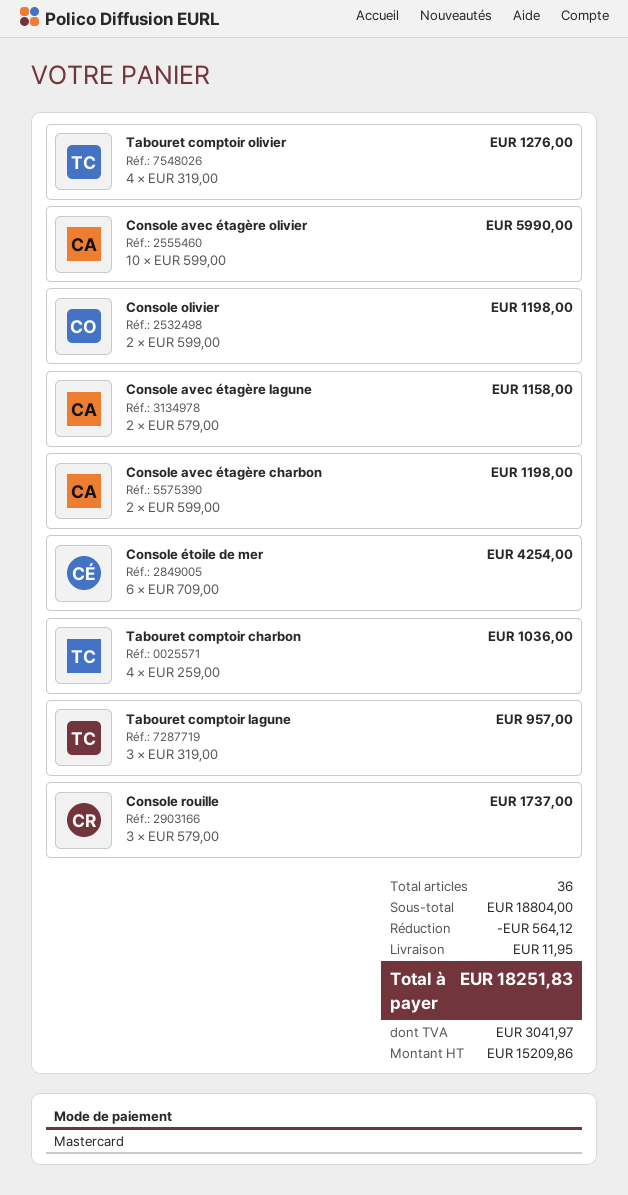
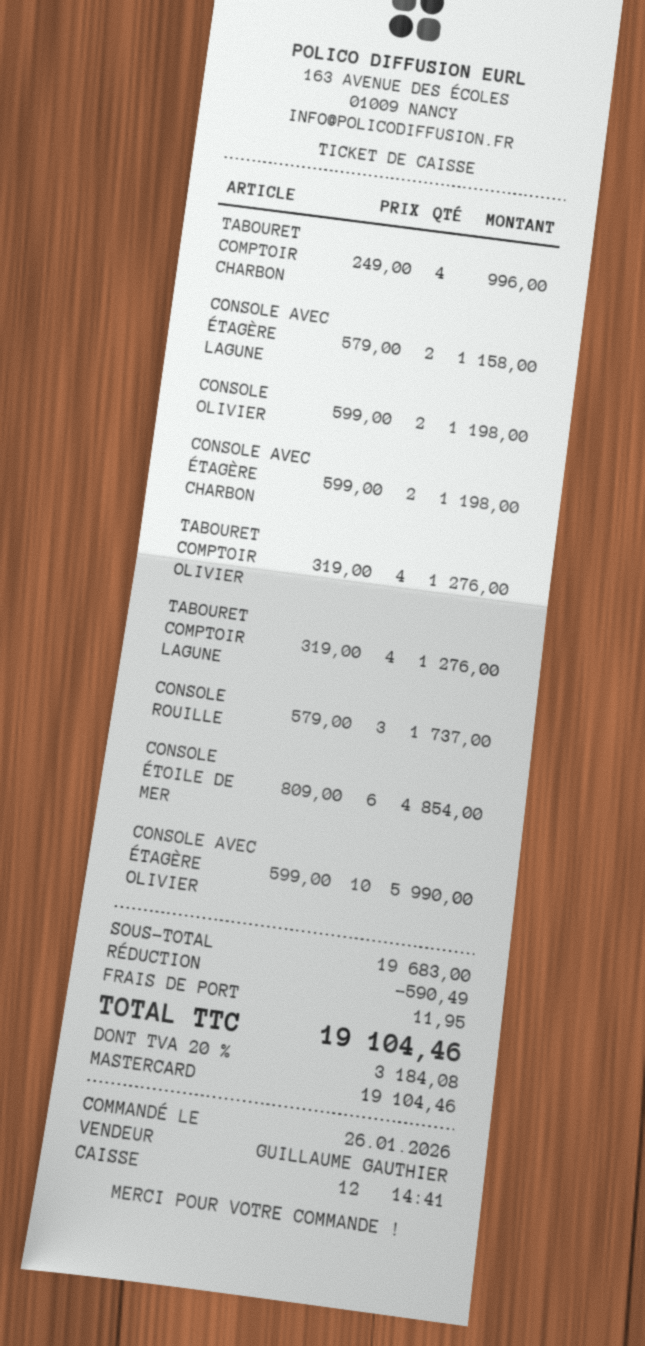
Console étoile de mer: 6 x 709.00 = 4254.00 -> 6 x 809.00 = 4854.00
Tabouret comptoir charbon: 4 x 259.00 = 1036.00 -> 4 x 249.00 = 996.00
Tabouret comptoir lagune: 3 x 319.00 = 957.00 -> 4 x 319.00 = 1276.00
subtotal: 18804.00 -> 19683.00
discount: 564.12 -> 590.49
tax: 3041.97 -> 3184.08
total: 18251.83 -> 19104.46

